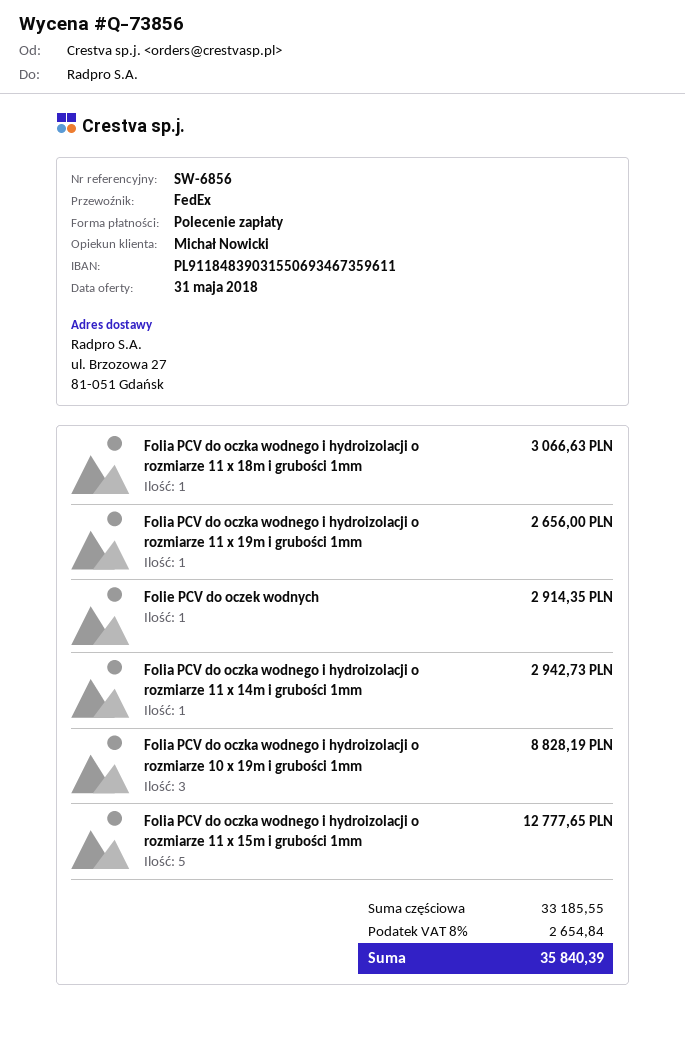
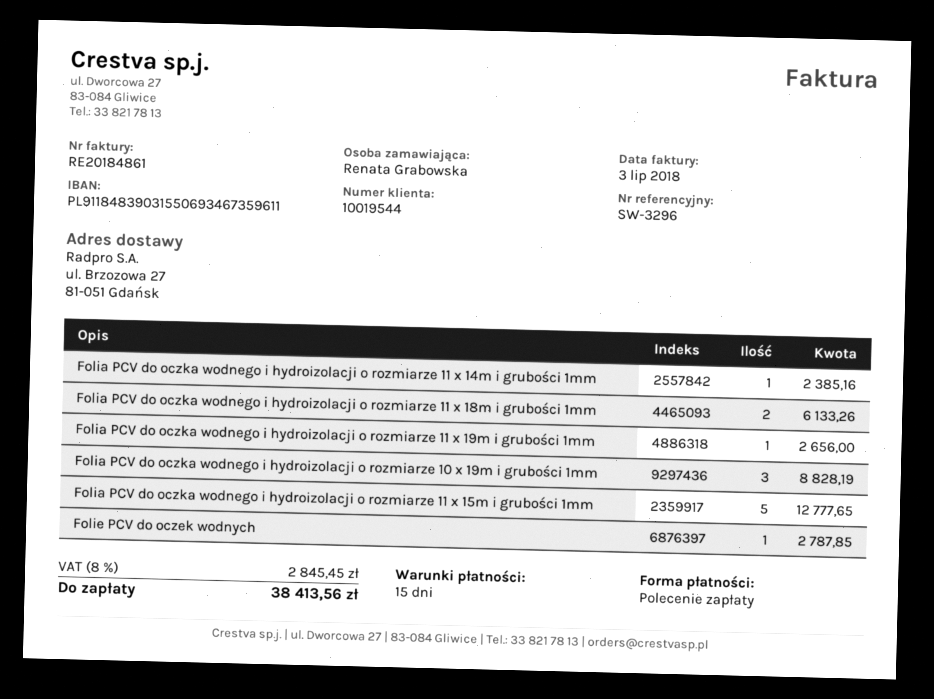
reference: SW-6856 -> SW-3296
Folia PCV do oczka wodnego i hydroizolacji o rozmiarze 11 x 18m i grubości 1mm: 1 for 3066.63 -> 2 for 6133.26
Folie PCV do oczek wodnych: 1 for 2914.35 -> 1 for 2787.85
Folia PCV do oczka wodnego i hydroizolacji o rozmiarze 11 x 14m i grubości 1mm: 1 for 2942.73 -> 1 for 2385.16
tax: 8% = 2654.84 -> 8% = 2845.45
total: 35840.39 -> 38413.56

